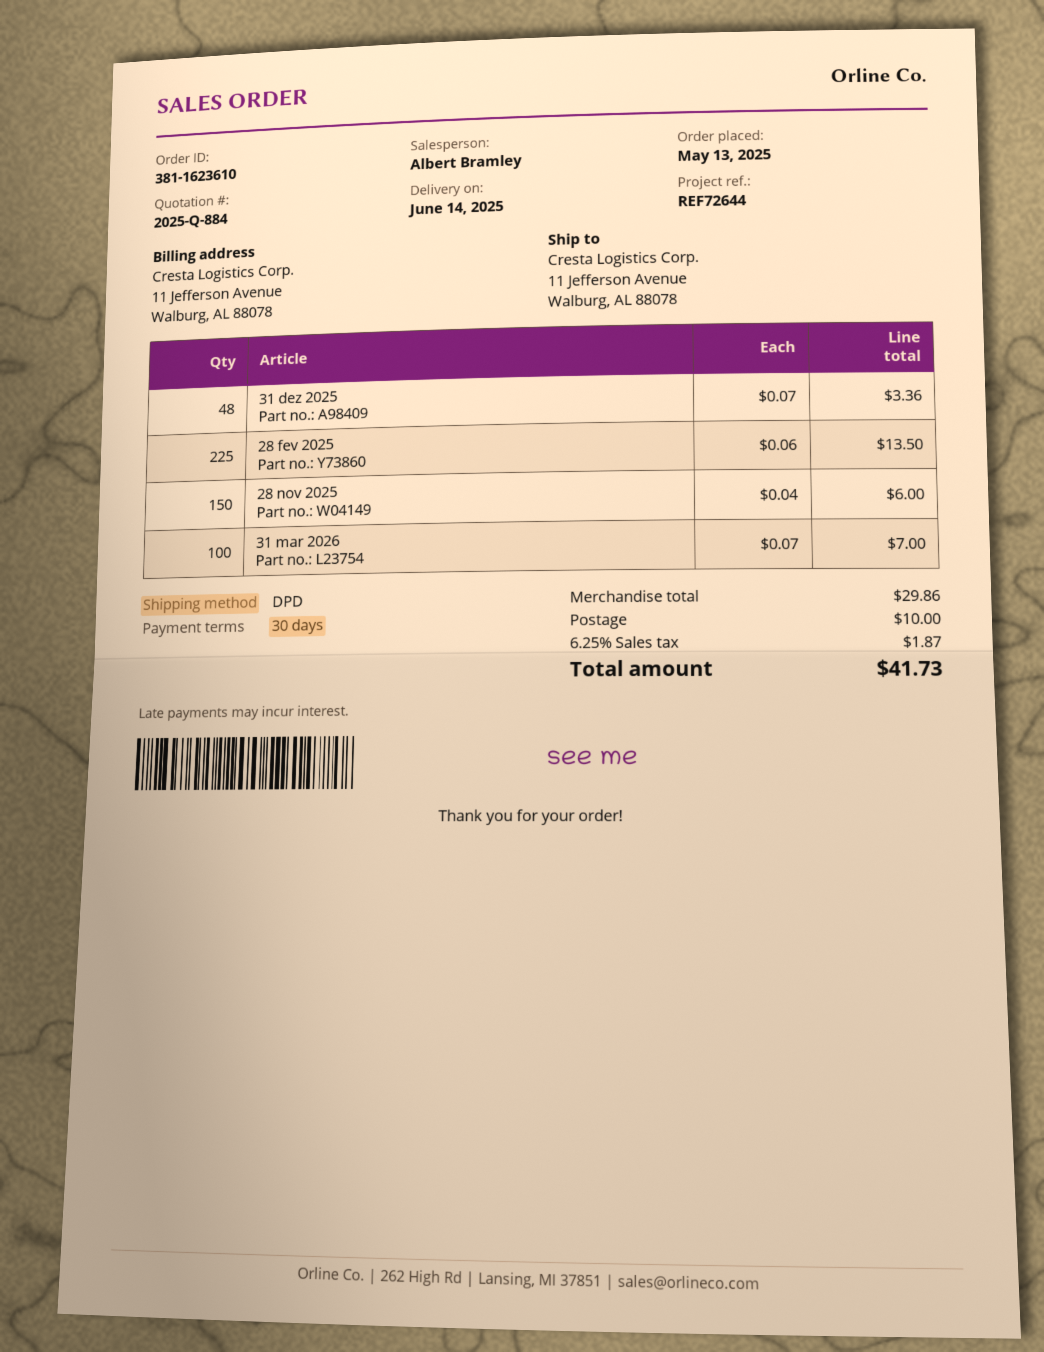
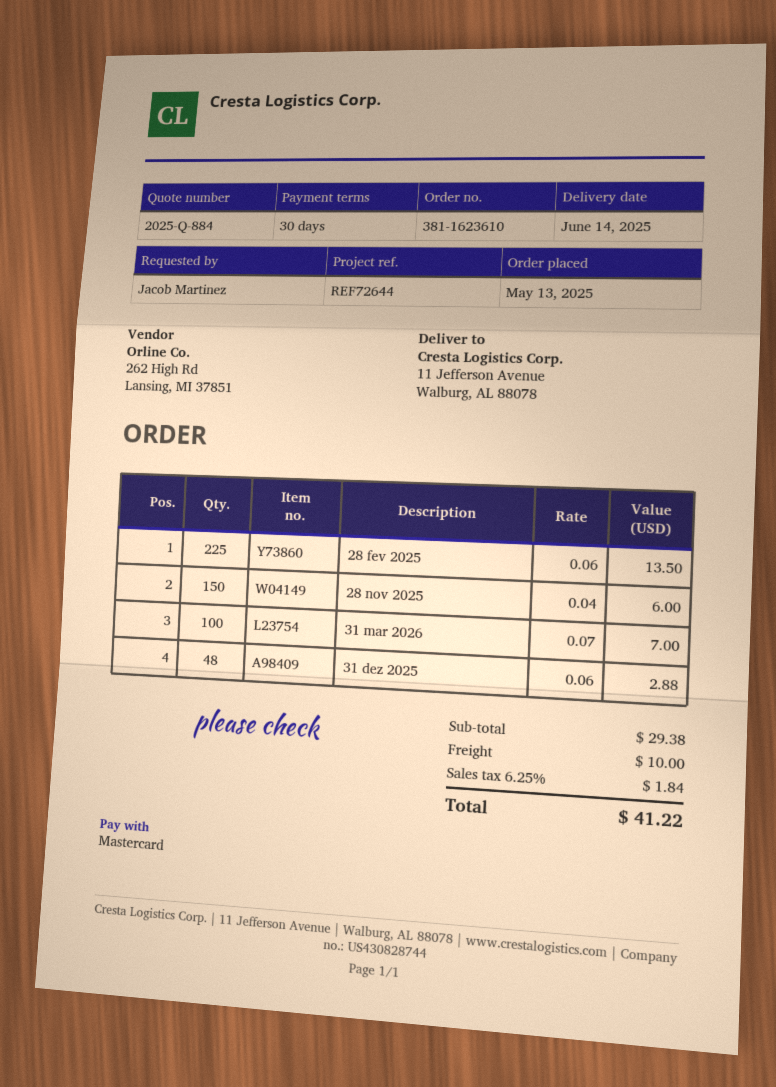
31 dez 2025: 48 x 0.07 = 3.36 -> 48 x 0.06 = 2.88
subtotal: 29.86 -> 29.38
tax: 6.25% = 1.87 -> 6.25% = 1.84
total: 41.73 -> 41.22

